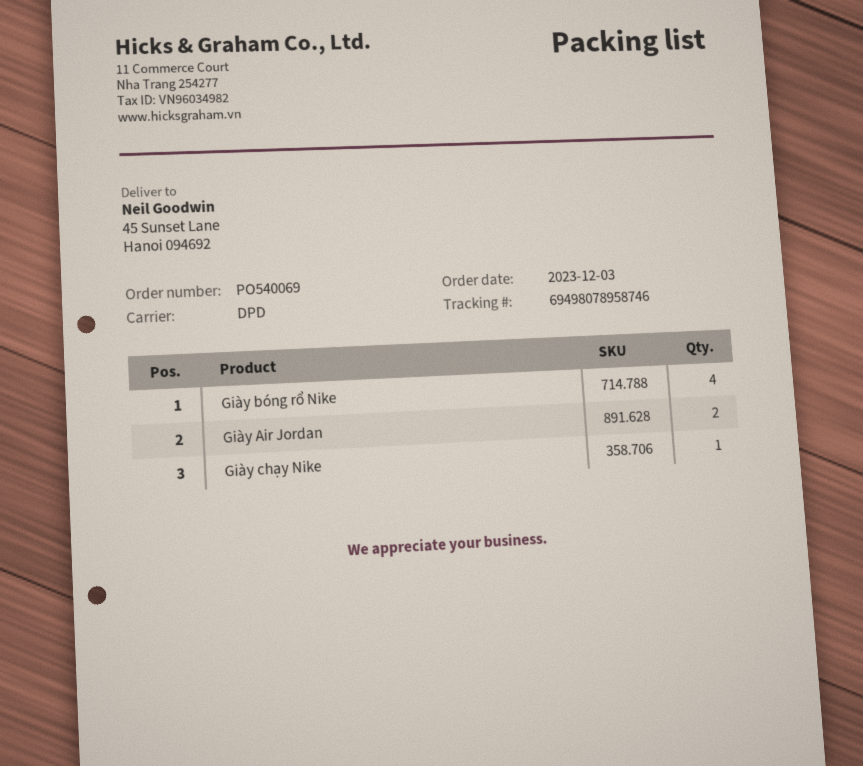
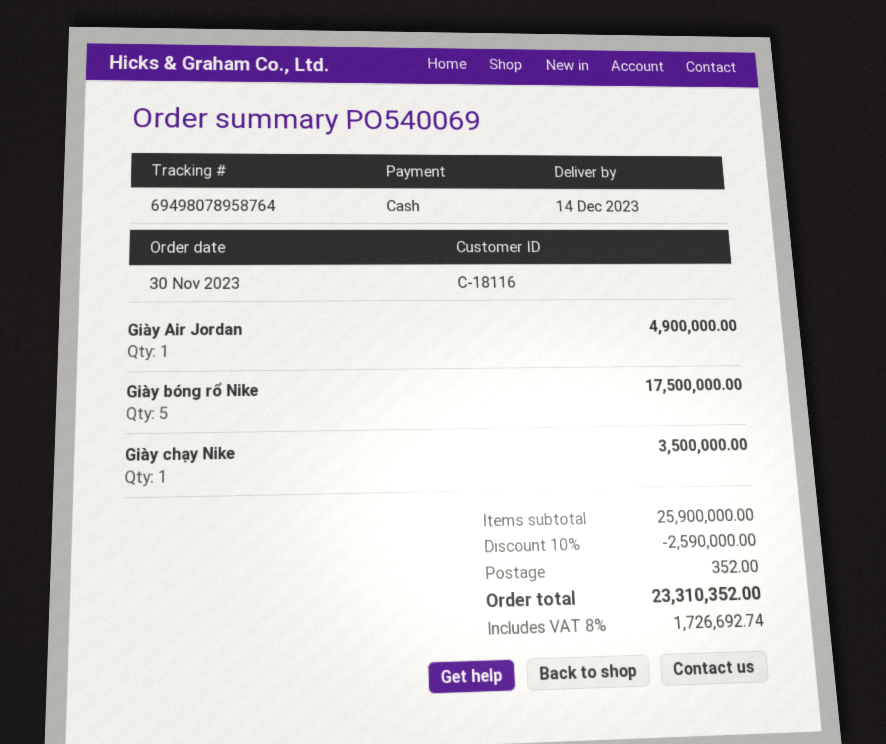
order date: 2023-12-03 -> 2023-11-30
tracking number: 69498078958746 -> 69498078958764
Giày bóng rổ Nike: 4 -> 5
Giày Air Jordan: 2 -> 1

